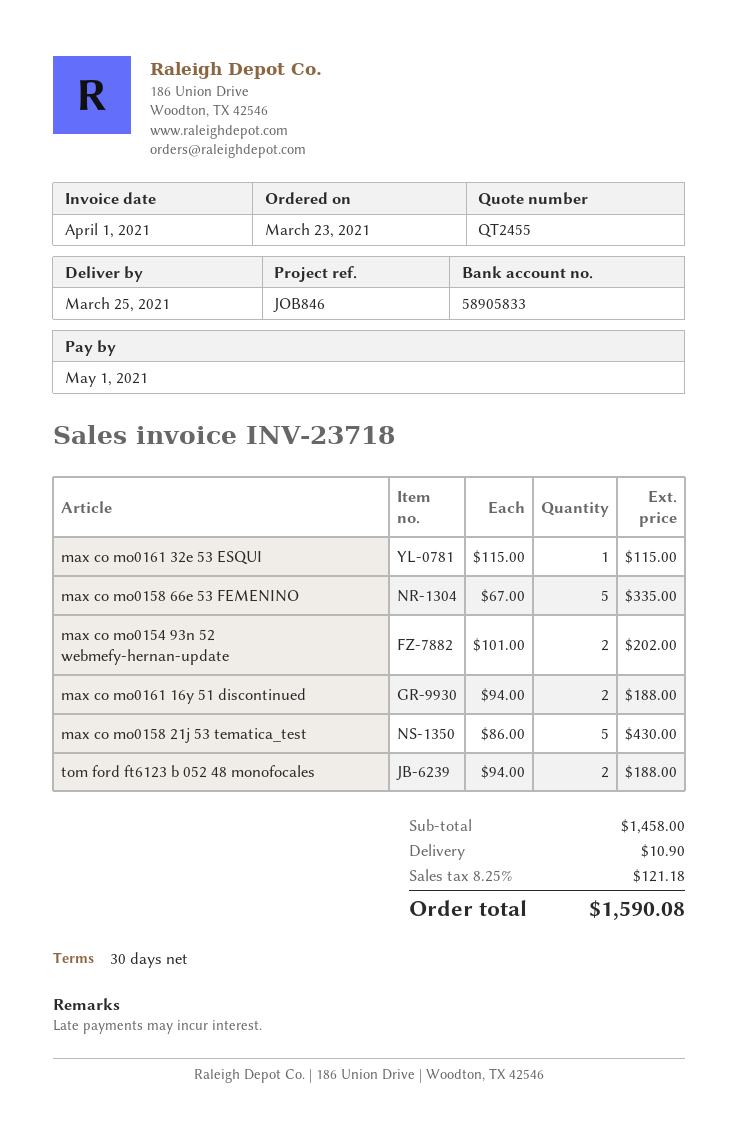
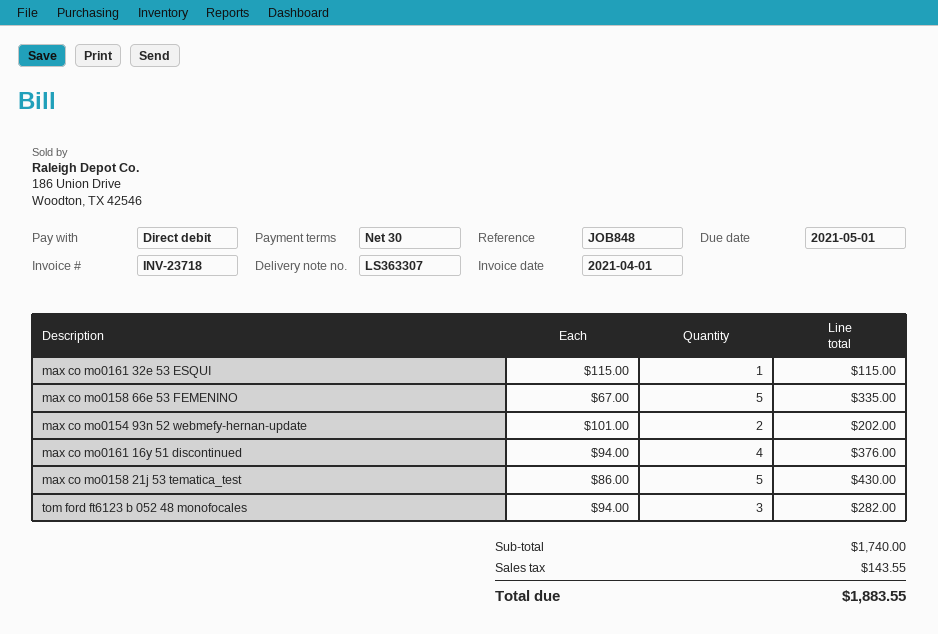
reference: JOB846 -> JOB848
max co mo0161 16y 51 discontinued: 2 x 94.00 = 188.00 -> 4 x 94.00 = 376.00
tom ford ft6123 b 052 48 monofocales: 2 x 94.00 = 188.00 -> 3 x 94.00 = 282.00
subtotal: 1458.00 -> 1740.00
shipping: 10.90 -> none
tax: 121.18 -> 143.55
total: 1590.08 -> 1883.55

